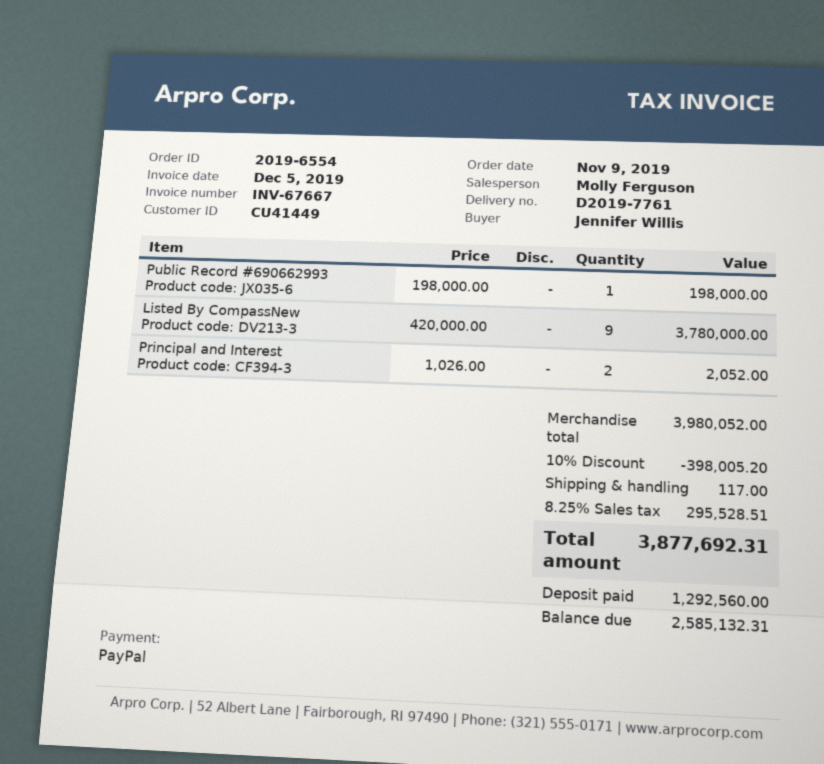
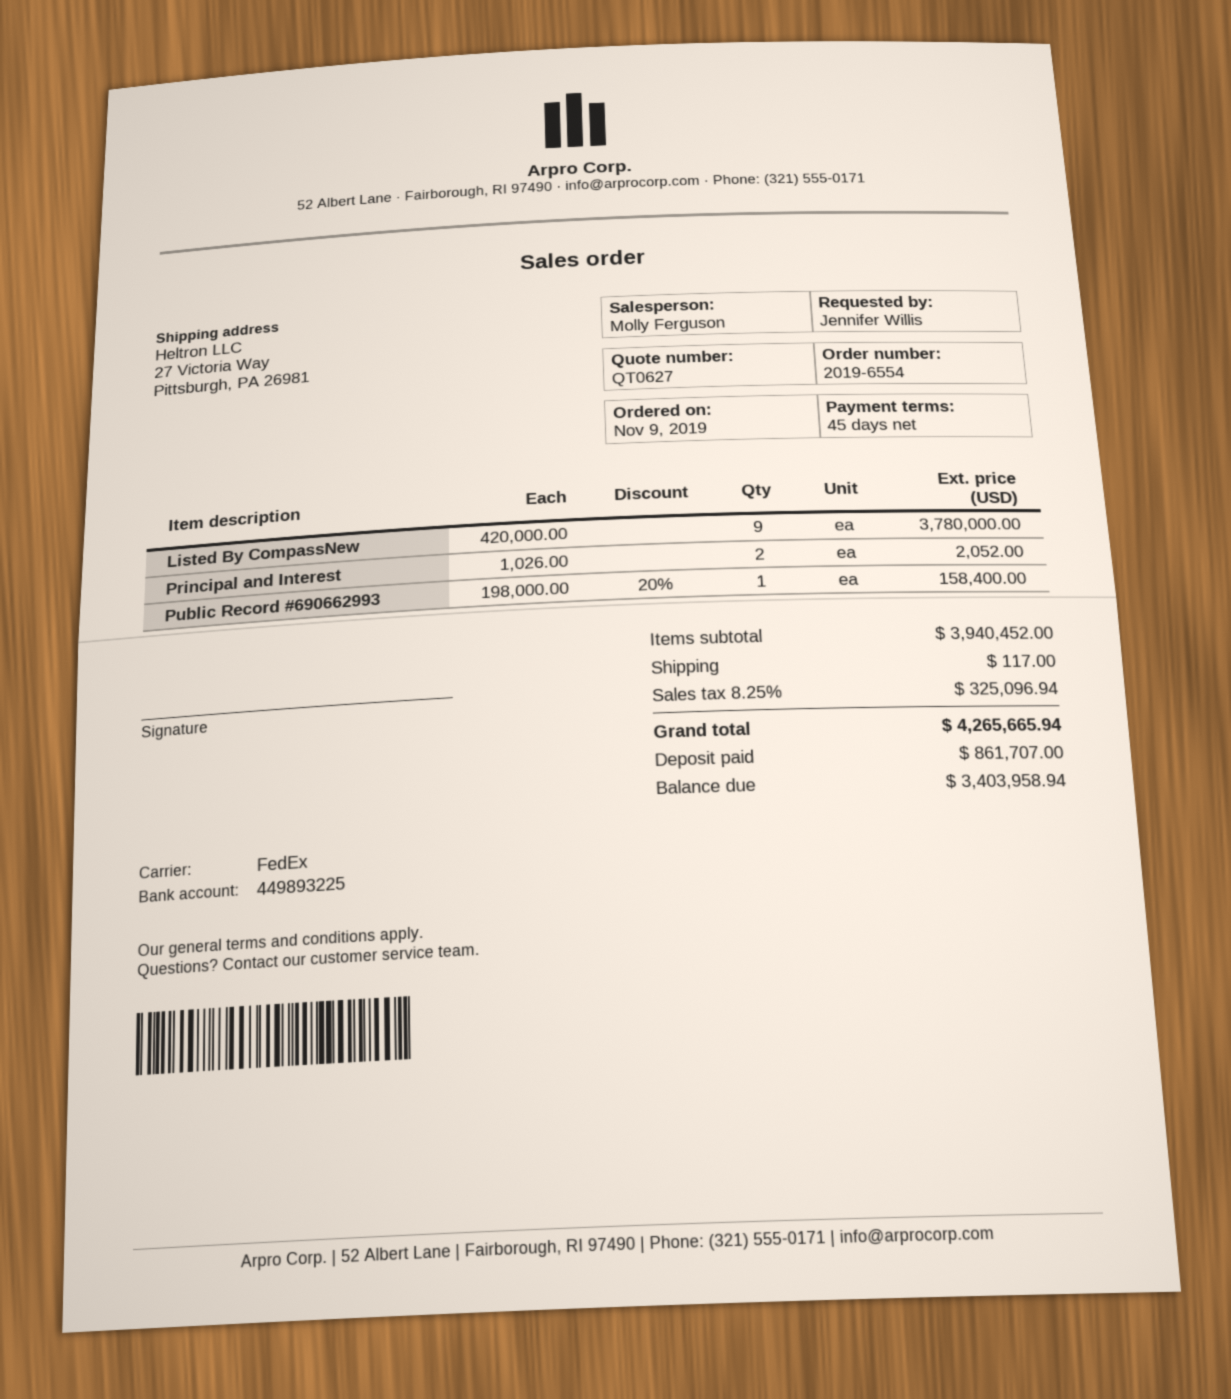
Public Record #690662993: 1 x 198000.00 = 198000.00 -> 1 x 198000.00 - 20% = 158400.00
subtotal: 3980052.00 -> 3940452.00
discount: 10% = 398005.20 -> none
tax: 8.25% = 295528.51 -> 8.25% = 325096.94
total: 3877692.31 -> 4265665.94
deposit: 1292560.00 -> 861707.00
balance: 2585132.31 -> 3403958.94

